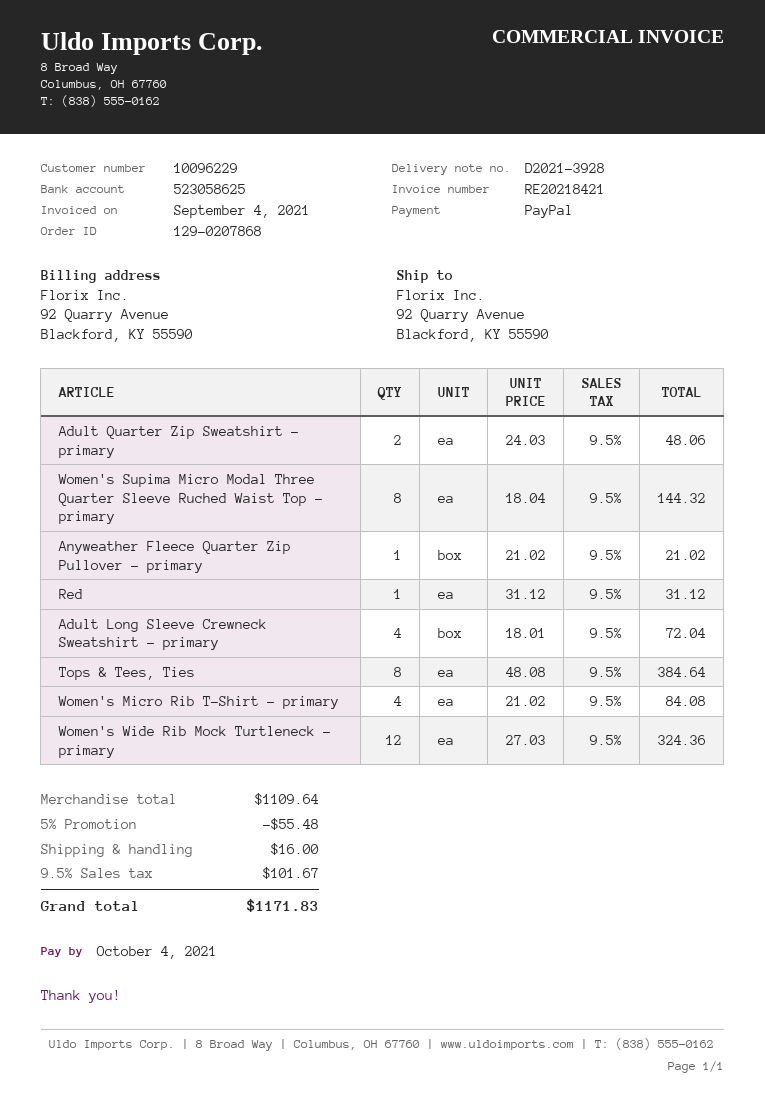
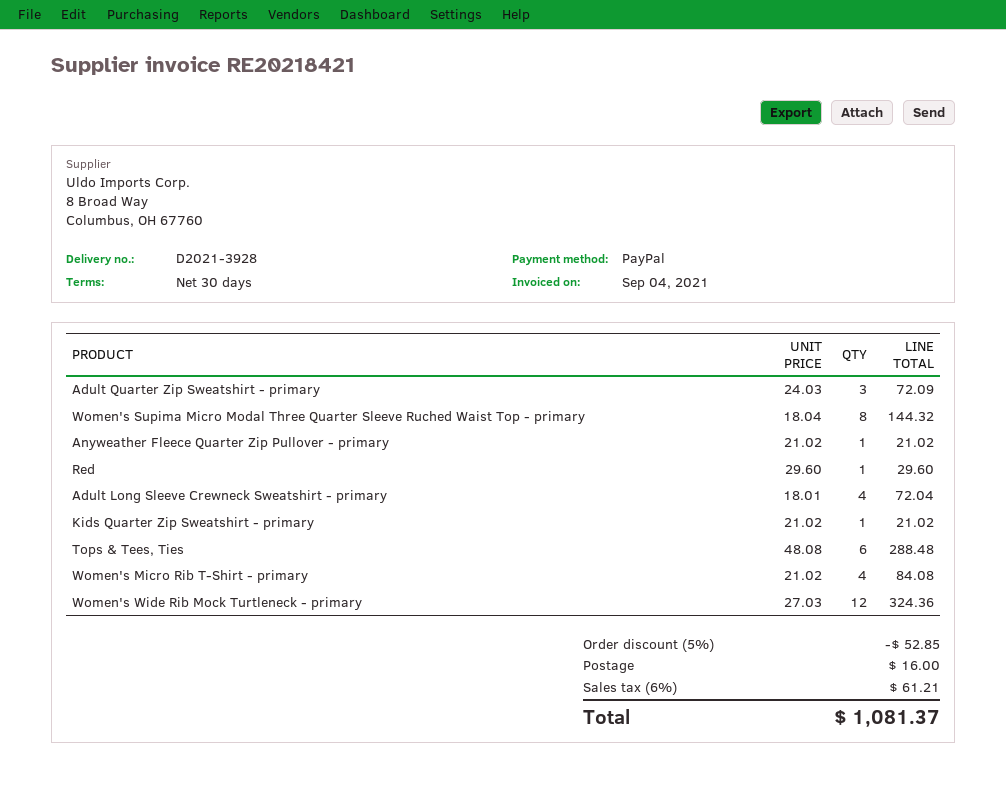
Adult Quarter Zip Sweatshirt - primary: 2 x 24.03 = 48.06 -> 3 x 24.03 = 72.09
Red: 1 x 31.12 = 31.12 -> 1 x 29.60 = 29.60
Tops & Tees, Ties: 8 x 48.08 = 384.64 -> 6 x 48.08 = 288.48
Kids Quarter Zip Sweatshirt - primary: none -> 1 x 21.02 = 21.02
discount: 5% = 55.48 -> 5% = 52.85
tax: 9.5% = 101.67 -> 6% = 61.21
total: 1171.83 -> 1081.37

